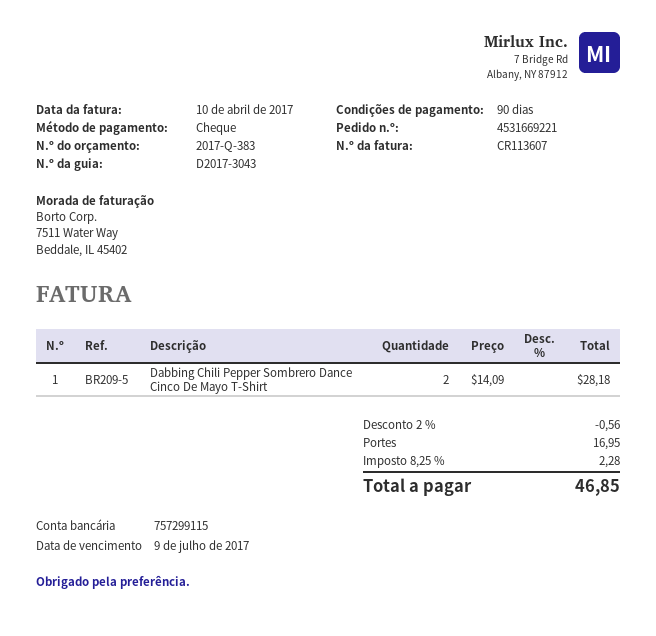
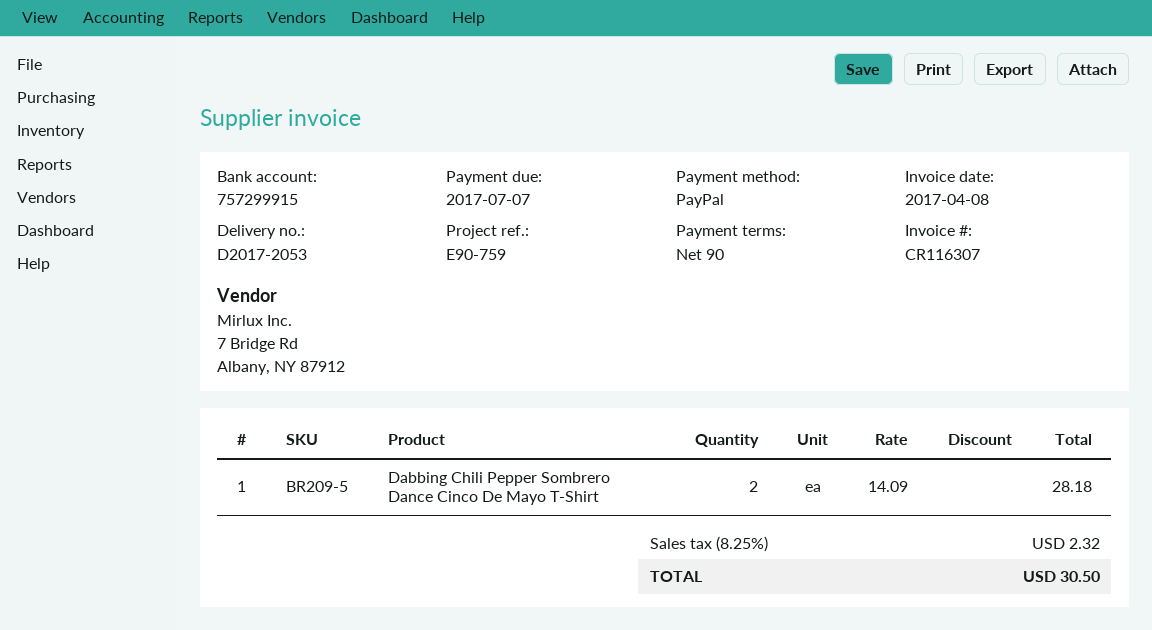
delivery note number: D2017-3043 -> D2017-2053
invoice number: CR113607 -> CR116307
invoice date: 2017-04-10 -> 2017-04-08
due date: 2017-07-09 -> 2017-07-07
payment method: cheque -> PayPal
bank account: 757299115 -> 757299915
discount: 2% = 0.56 -> none
shipping: 16.95 -> none
tax: 8.25% = 2.28 -> 8.25% = 2.32
total: 46.85 -> 30.50

